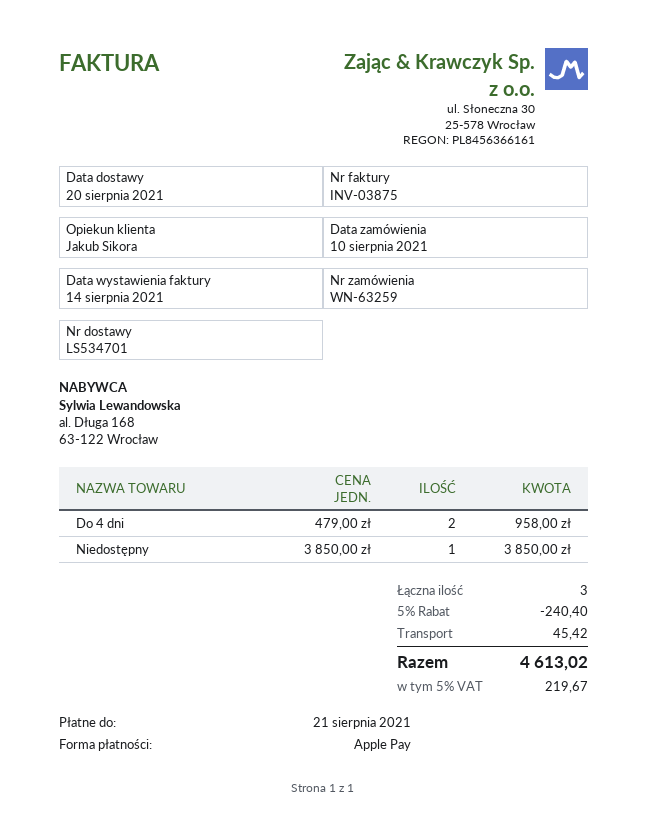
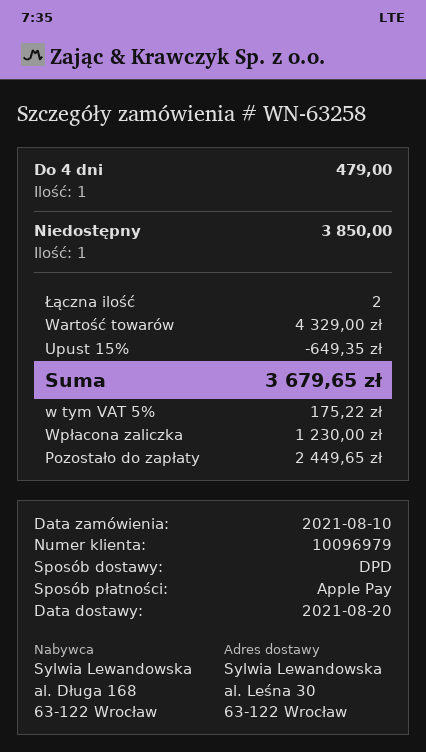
order number: WN-63259 -> WN-63258
Do 4 dni: 2 for 958.00 -> 1 for 479.00
total quantity: 3 -> 2
discount: 5% = 240.40 -> 15% = 649.35
shipping: 45.42 -> none
tax: 5% = 219.67 -> 5% = 175.22
total: 4613.02 -> 3679.65

